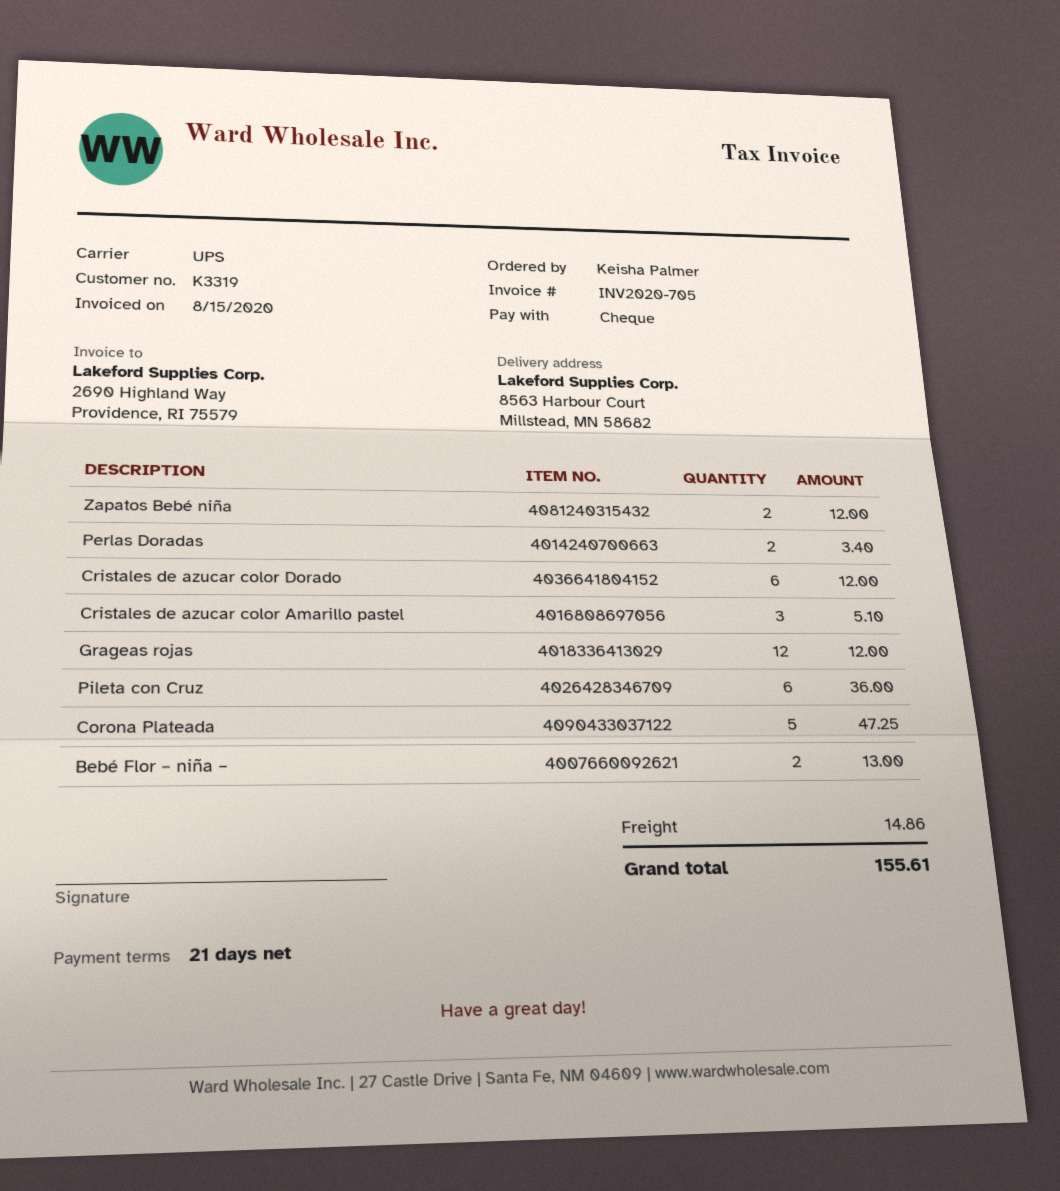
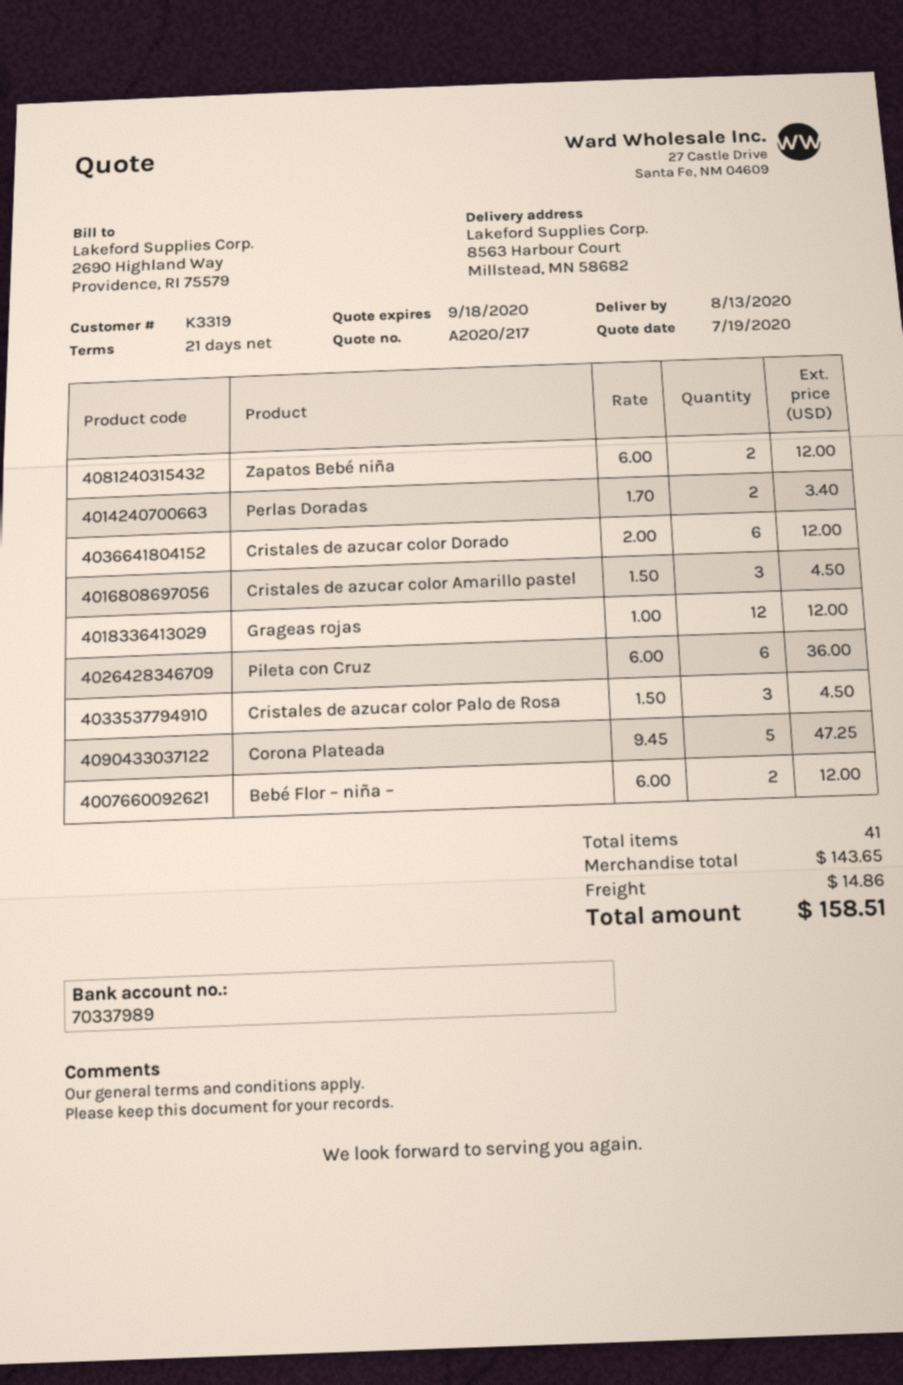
Cristales de azucar color Amarillo pastel: 3 for 5.10 -> 3 for 4.50
Bebé Flor – niña –: 2 for 13.00 -> 2 for 12.00
Cristales de azucar color Palo de Rosa: none -> 3 for 4.50
total: 155.61 -> 158.51

